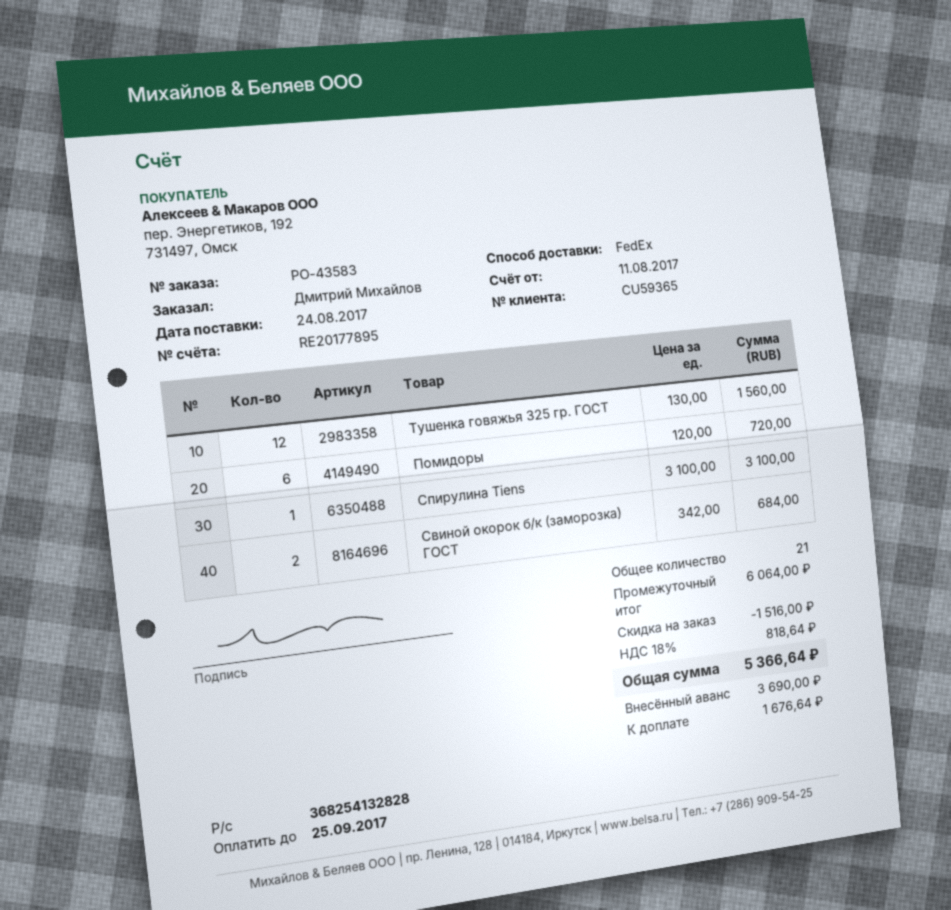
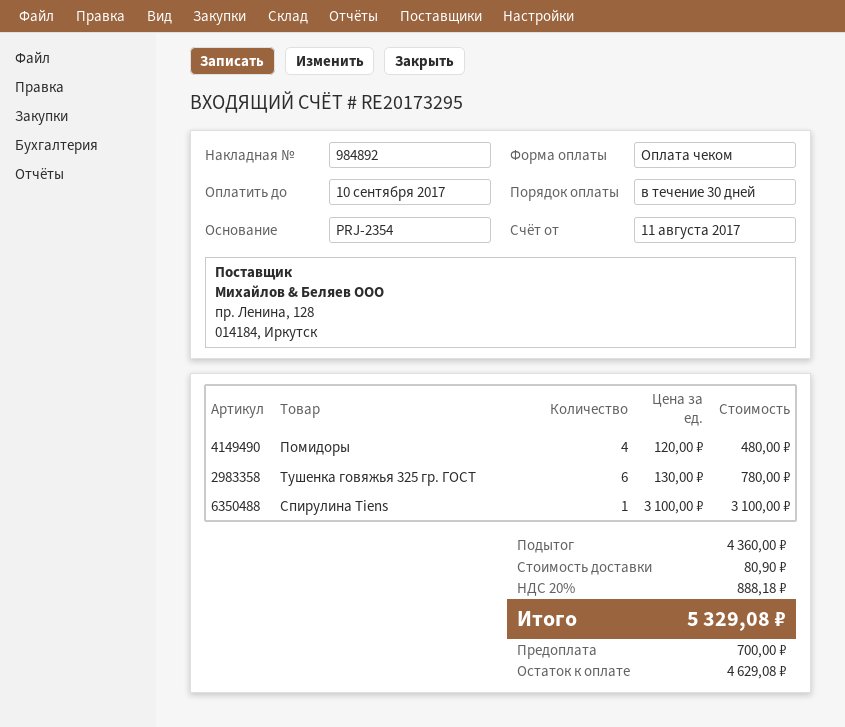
invoice number: RE20177895 -> RE20173295
due date: 2017-09-25 -> 2017-09-10
Тушенка говяжья 325 гр. ГОСТ: 12 x 130.00 = 1560.00 -> 6 x 130.00 = 780.00
Помидоры: 6 x 120.00 = 720.00 -> 4 x 120.00 = 480.00
Свиной окорок б/к (заморозка) ГОСТ: 2 x 342.00 = 684.00 -> none
subtotal: 6064.00 -> 4360.00
discount: 1516.00 -> none
shipping: none -> 80.90
tax: 18% = 818.64 -> 20% = 888.18
total: 5366.64 -> 5329.08
deposit: 3690.00 -> 700.00
balance: 1676.64 -> 4629.08

